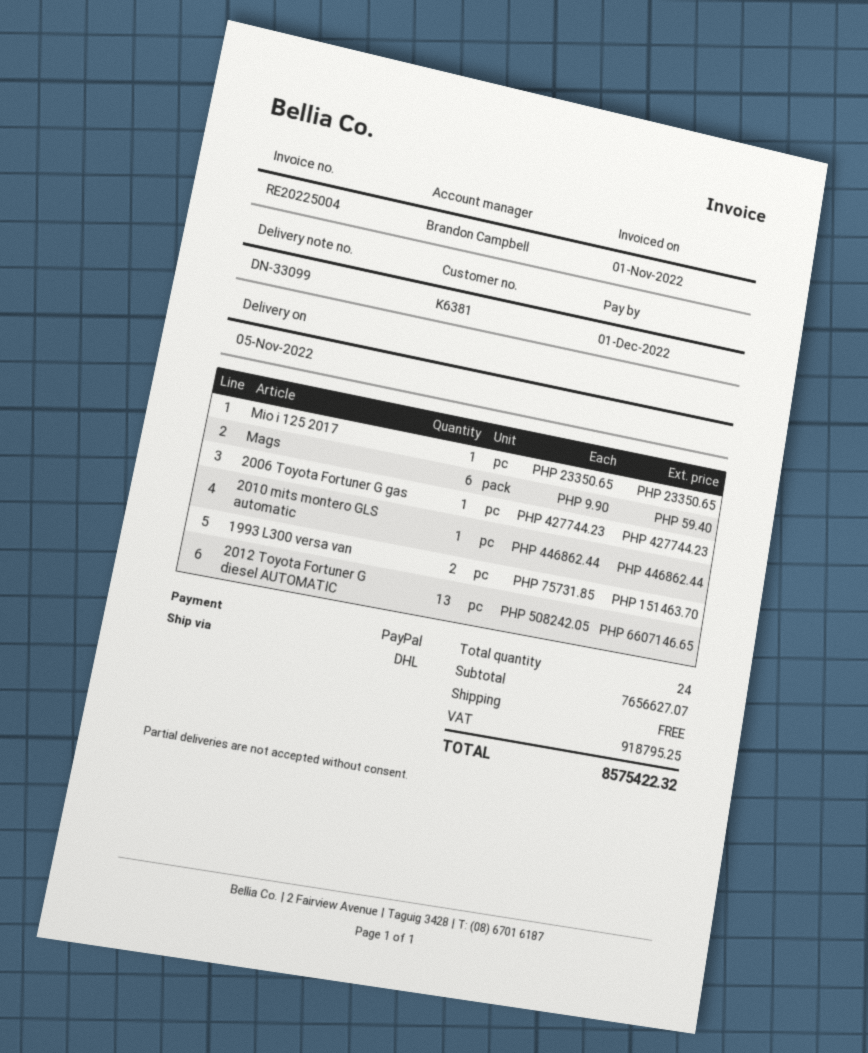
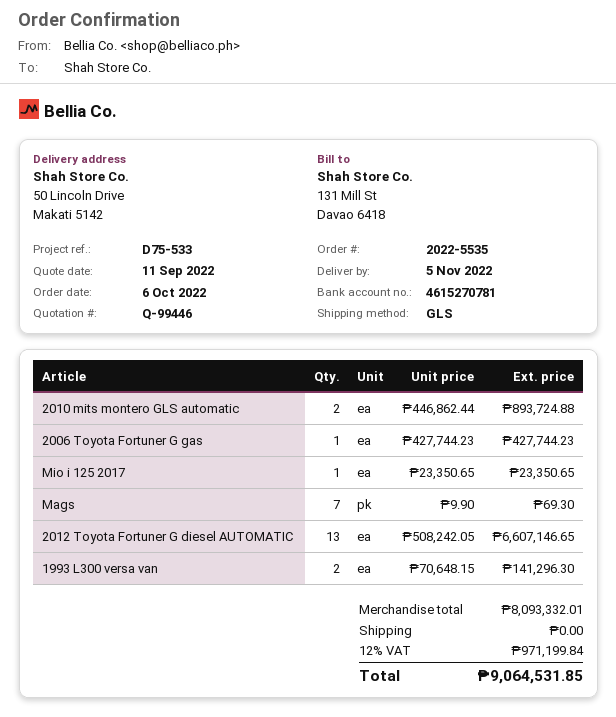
shipping method: DHL -> GLS
Mags: 6 x 9.90 = 59.40 -> 7 x 9.90 = 69.30
2010 mits montero GLS automatic: 1 x 446862.44 = 446862.44 -> 2 x 446862.44 = 893724.88
1993 L300 versa van: 2 x 75731.85 = 151463.70 -> 2 x 70648.15 = 141296.30
subtotal: 7656627.07 -> 8093332.01
tax: 918795.25 -> 971199.84
total: 8575422.32 -> 9064531.85

